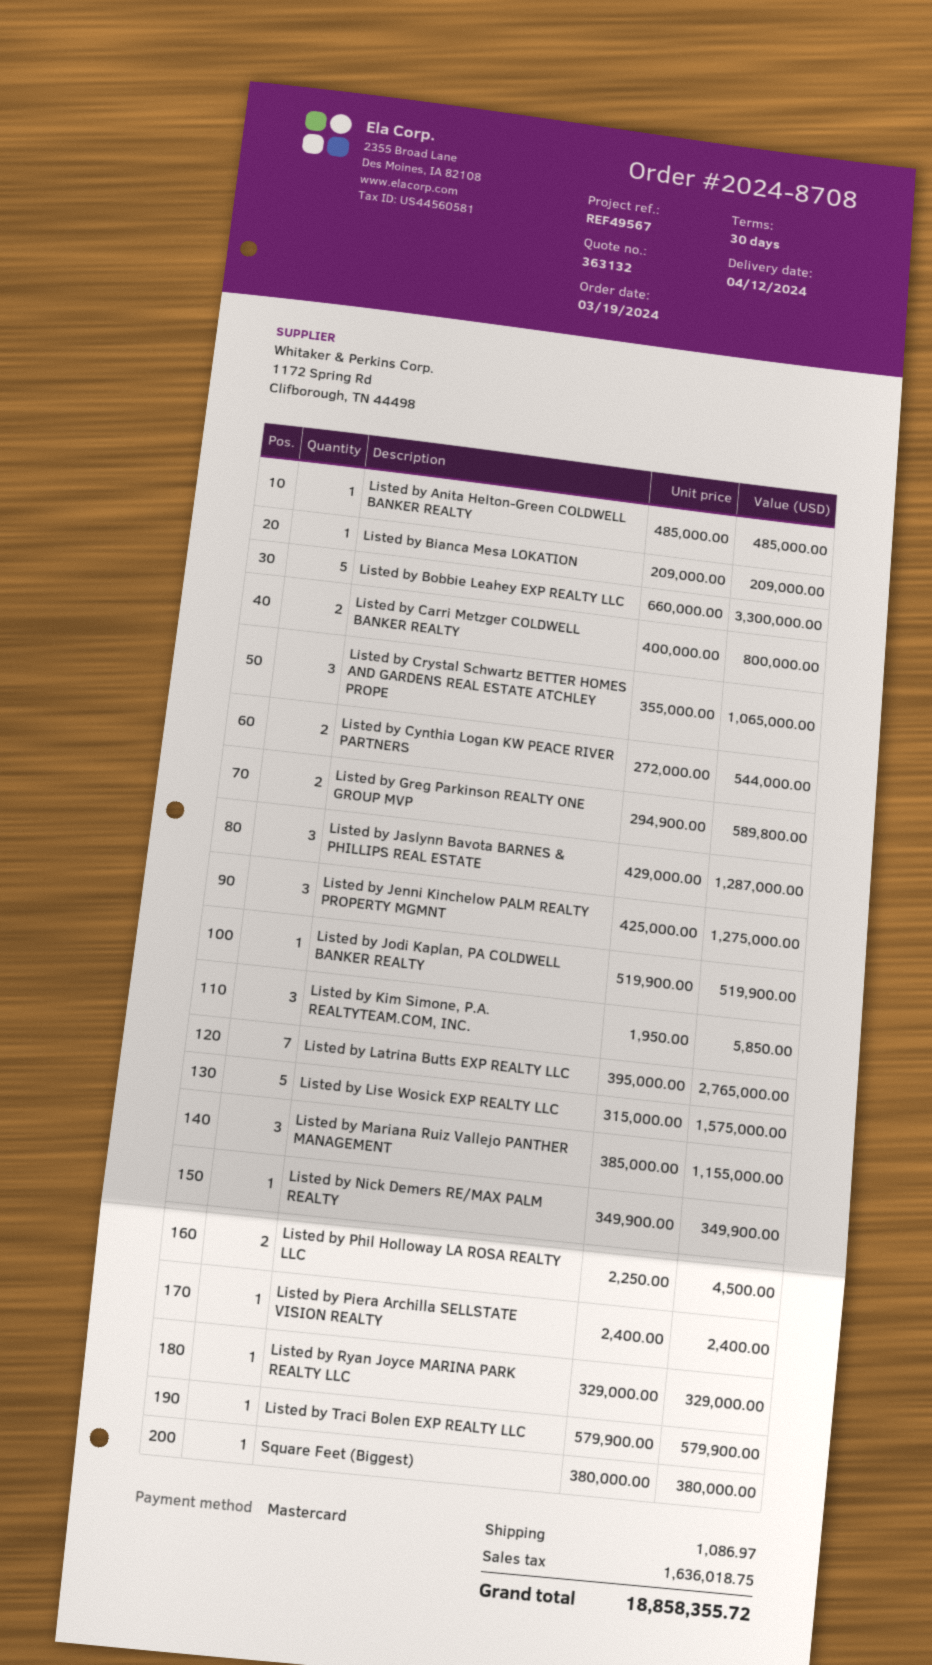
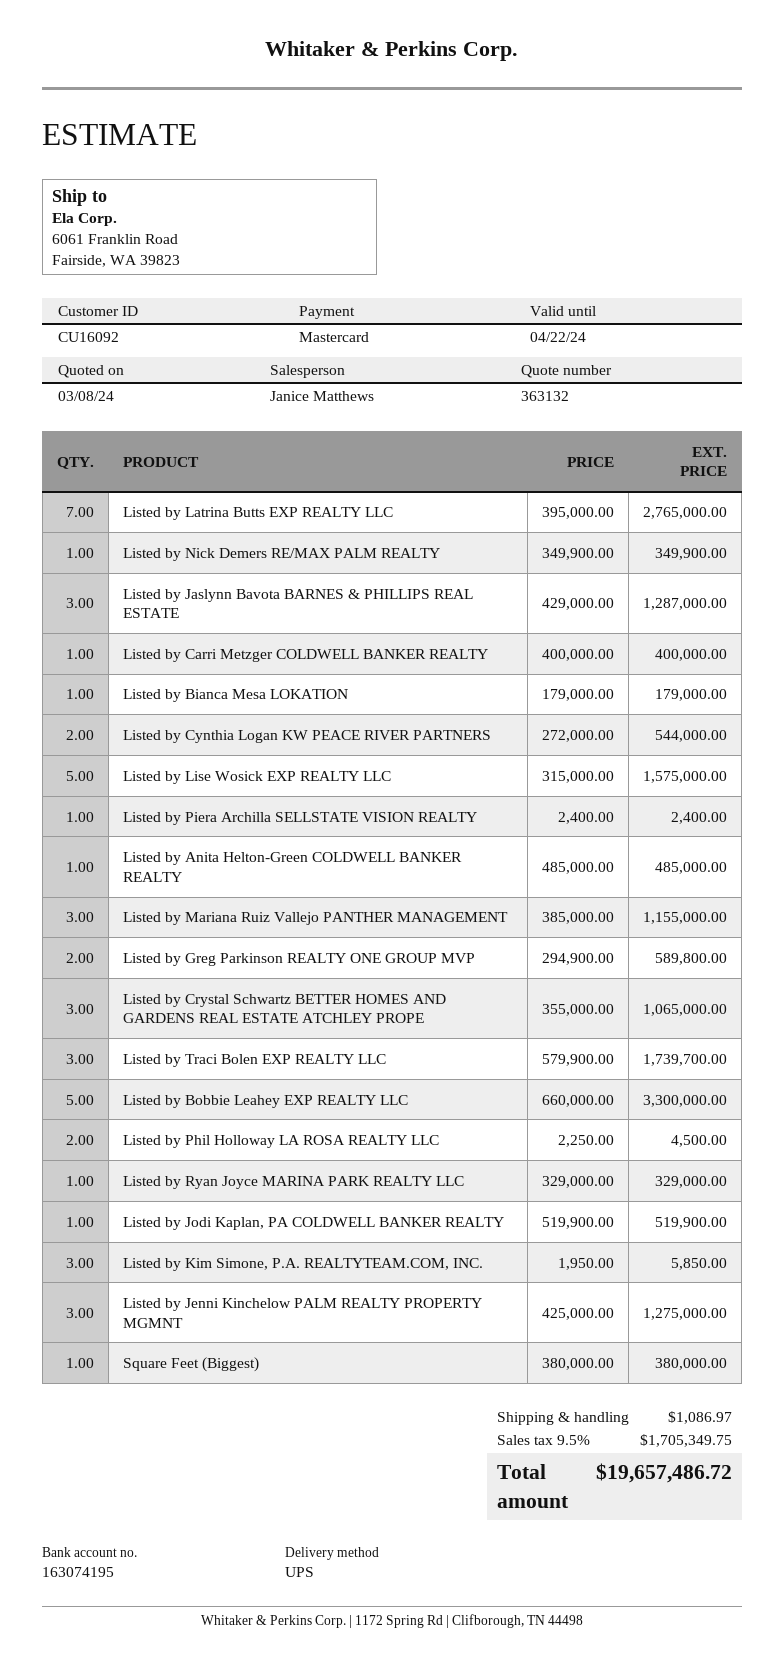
Listed by Bianca Mesa LOKATION: 1 x 209000.00 = 209000.00 -> 1 x 179000.00 = 179000.00
Listed by Carri Metzger COLDWELL BANKER REALTY: 2 x 400000.00 = 800000.00 -> 1 x 400000.00 = 400000.00
Listed by Traci Bolen EXP REALTY LLC: 1 x 579900.00 = 579900.00 -> 3 x 579900.00 = 1739700.00
tax: 1636018.75 -> 1705349.75
total: 18858355.72 -> 19657486.72

